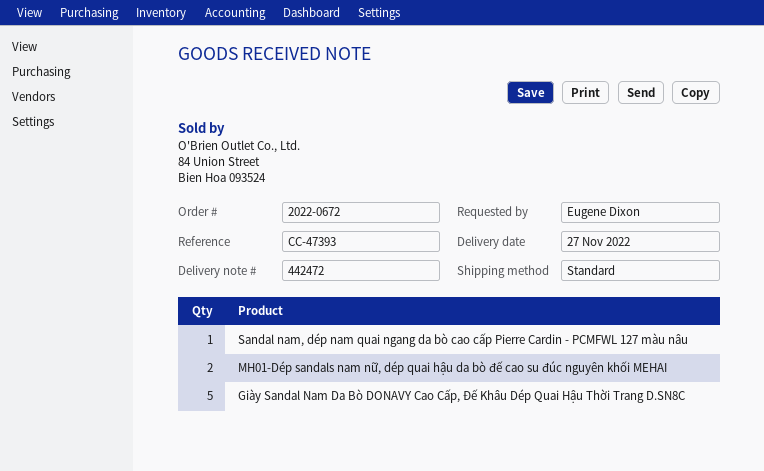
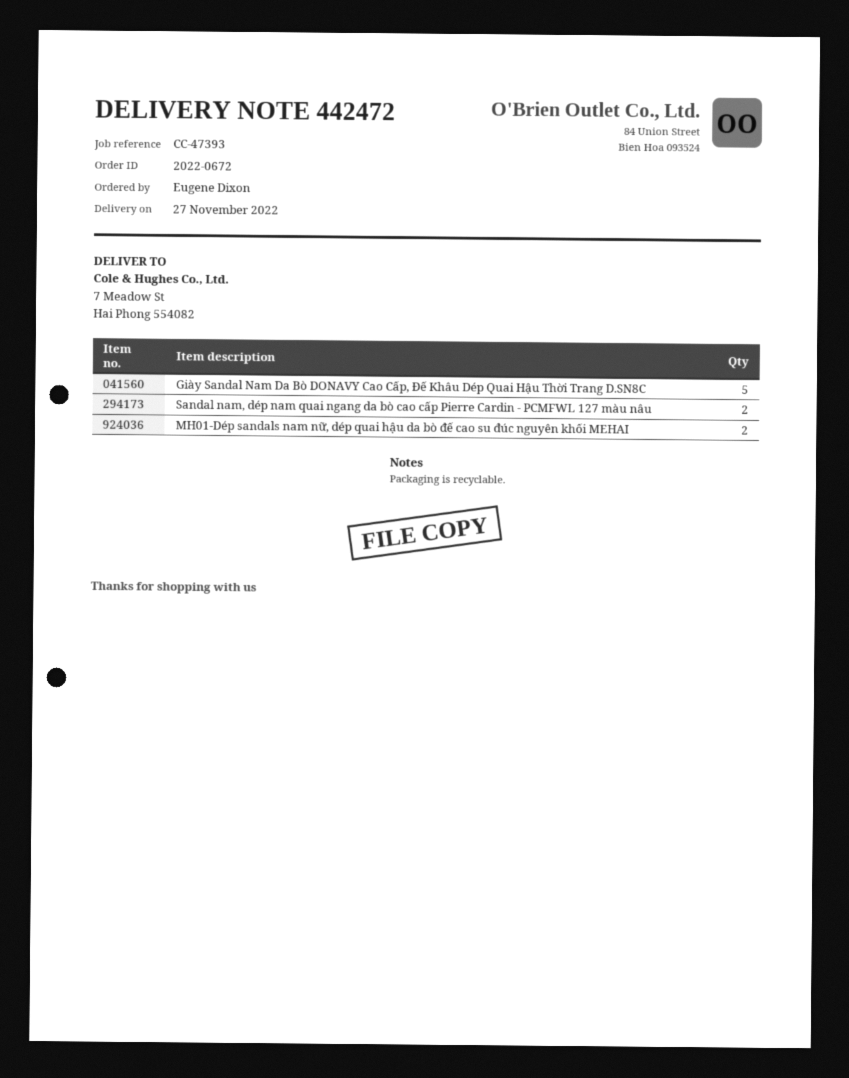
Sandal nam, dép nam quai ngang da bò cao cấp Pierre Cardin - PCMFWL 127 màu nâu: 1 -> 2

